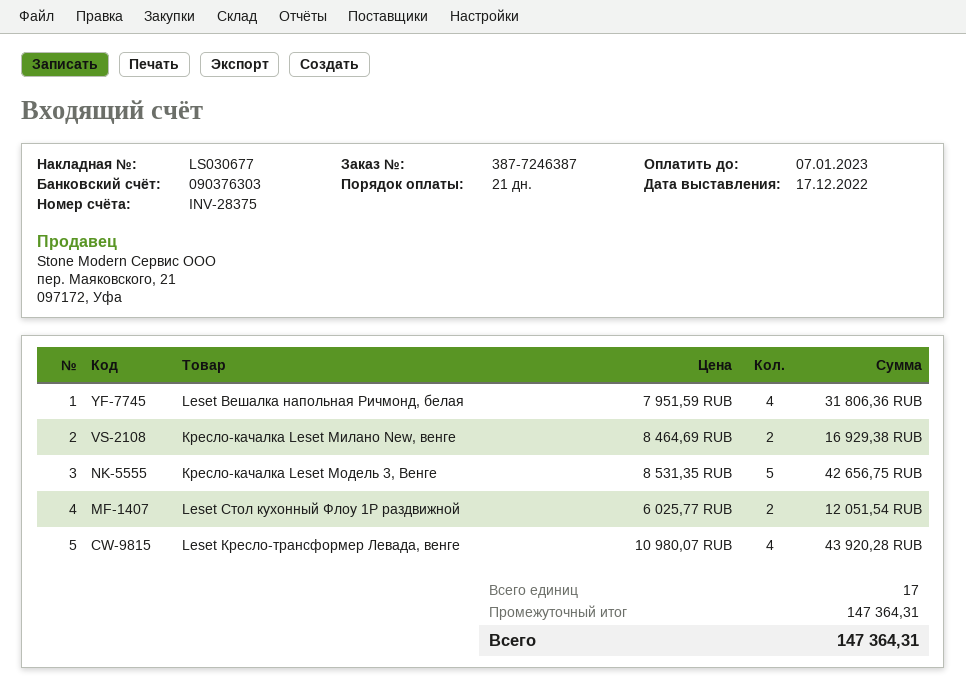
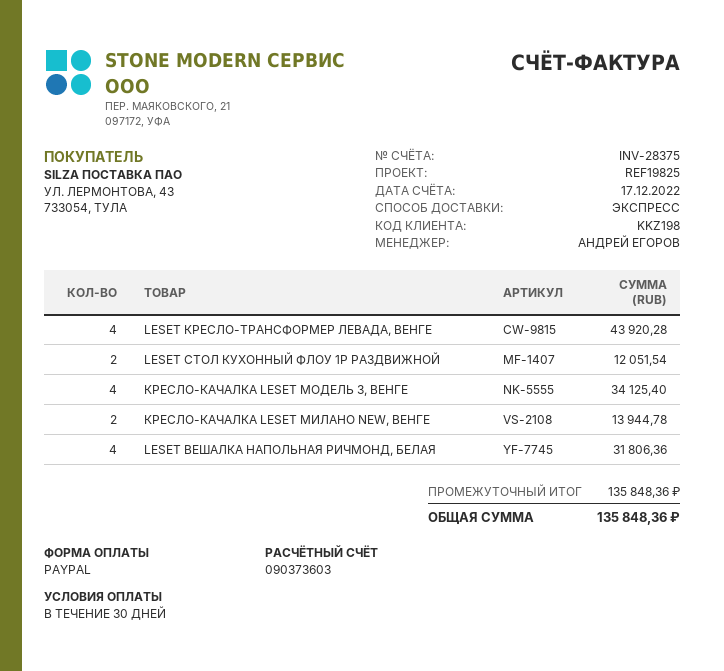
payment terms: 21 days -> 30 days
bank account: 090376303 -> 090373603
Кресло-качалка Leset Милано New, венге: 2 for 16929.38 -> 2 for 13944.78
Кресло-качалка Leset Модель 3, Венге: 5 for 42656.75 -> 4 for 34125.40
subtotal: 147364.31 -> 135848.36
total: 147364.31 -> 135848.36

